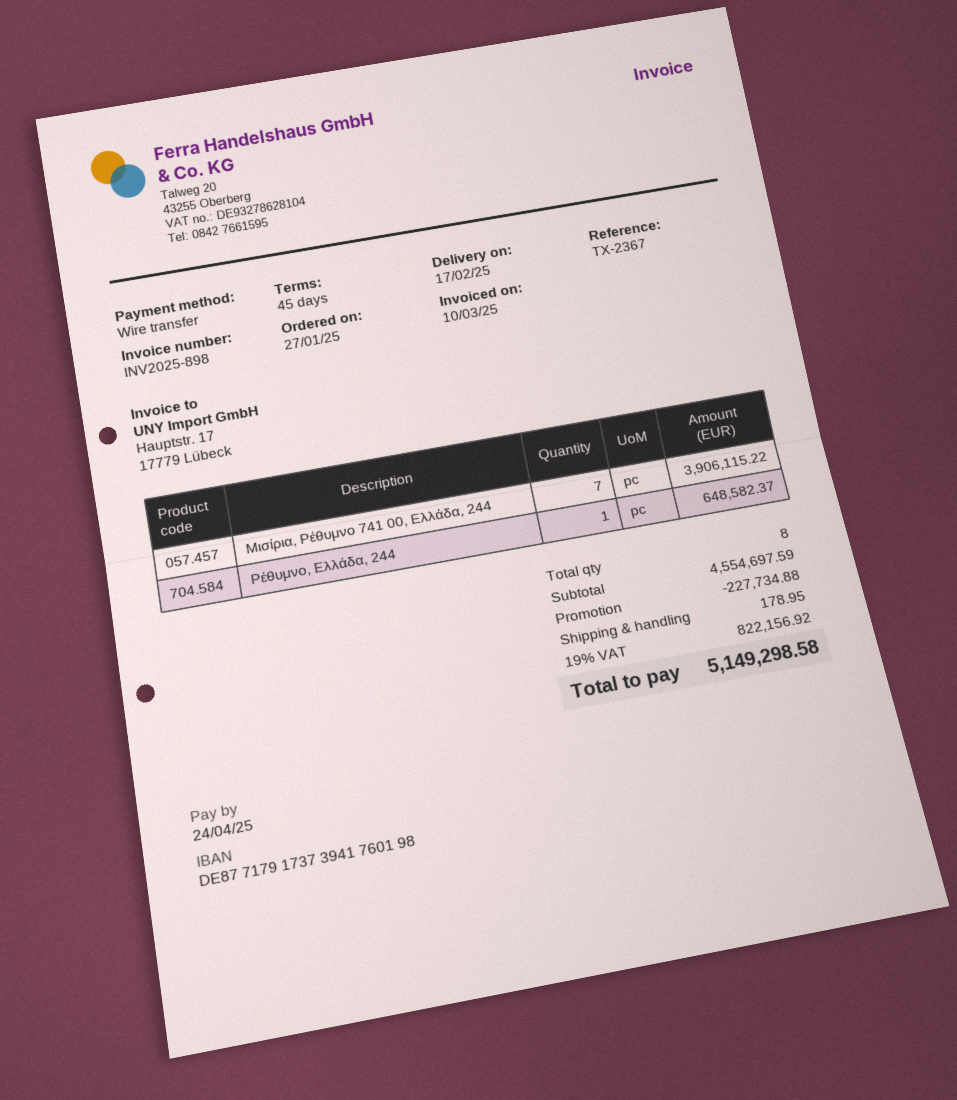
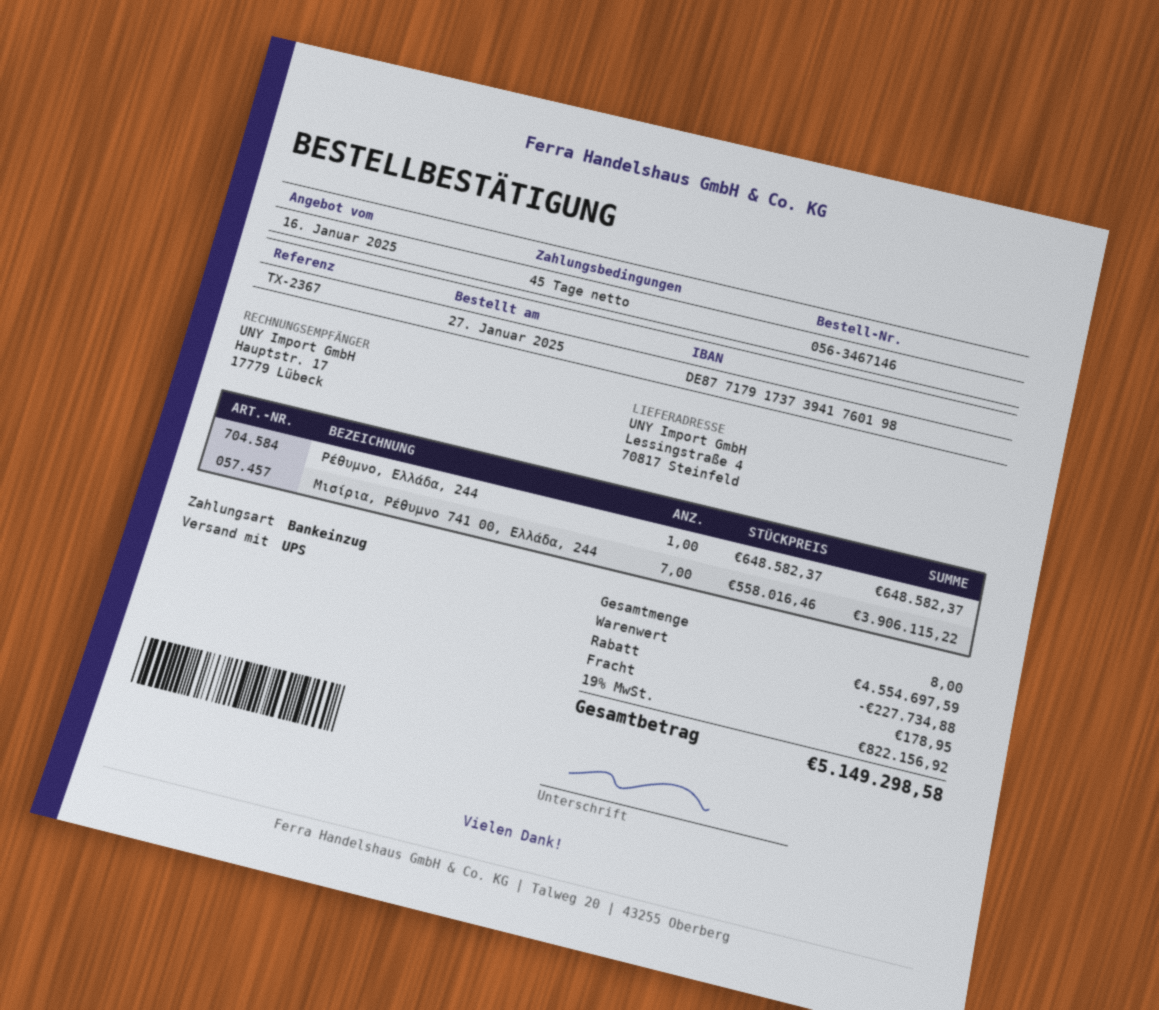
payment method: bank transfer -> direct debit

